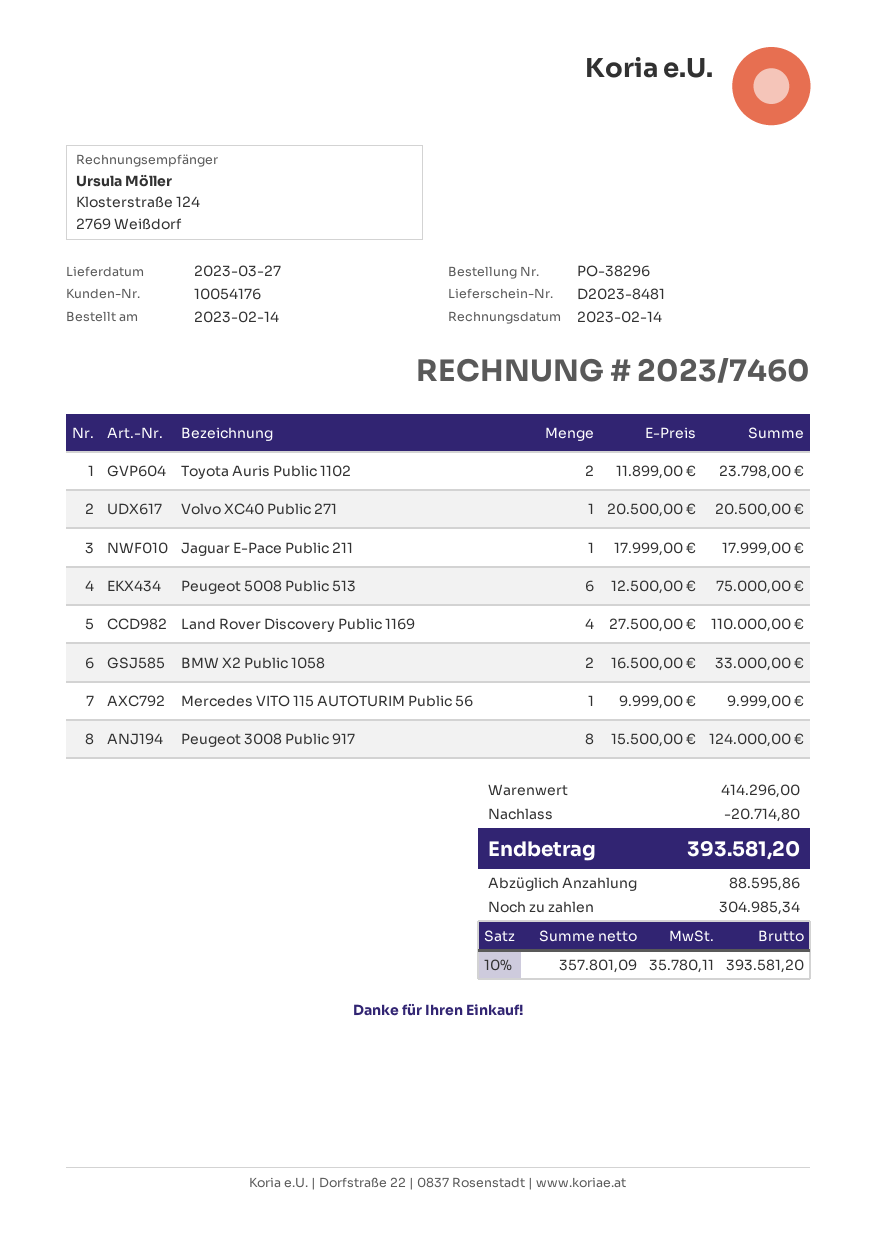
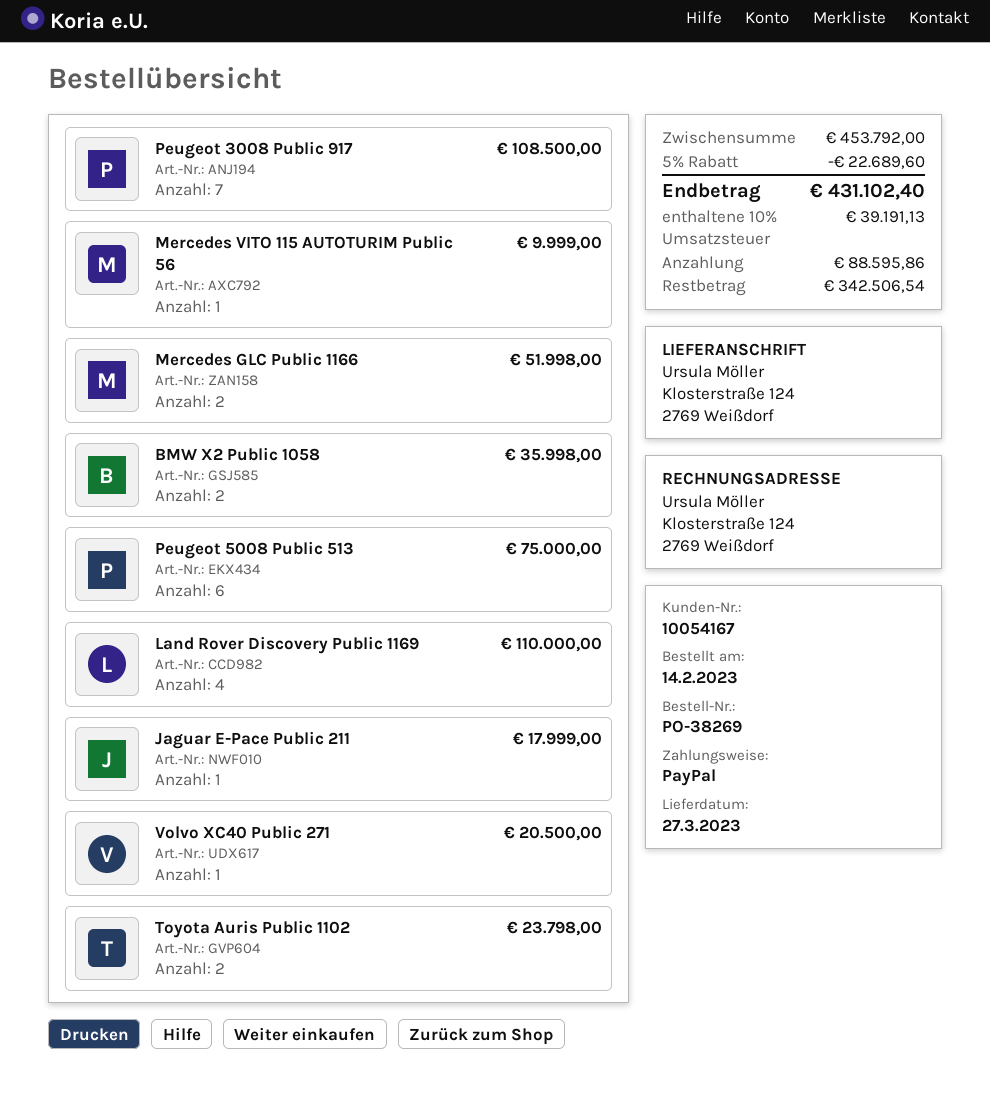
order number: PO-38296 -> PO-38269
customer number: 10054176 -> 10054167
BMW X2 Public 1058: 2 for 33000.00 -> 2 for 35998.00
Peugeot 3008 Public 917: 8 for 124000.00 -> 7 for 108500.00
Mercedes GLC Public 1166: none -> 2 for 51998.00
subtotal: 414296.00 -> 453792.00
discount: 20714.80 -> 22689.60
tax: 10% = 35780.11 -> 10% = 39191.13
total: 393581.20 -> 431102.40
balance: 304985.34 -> 342506.54

